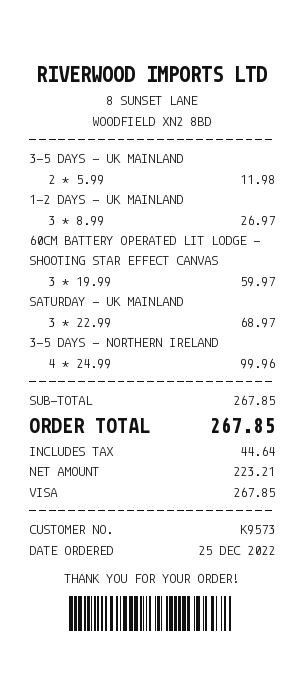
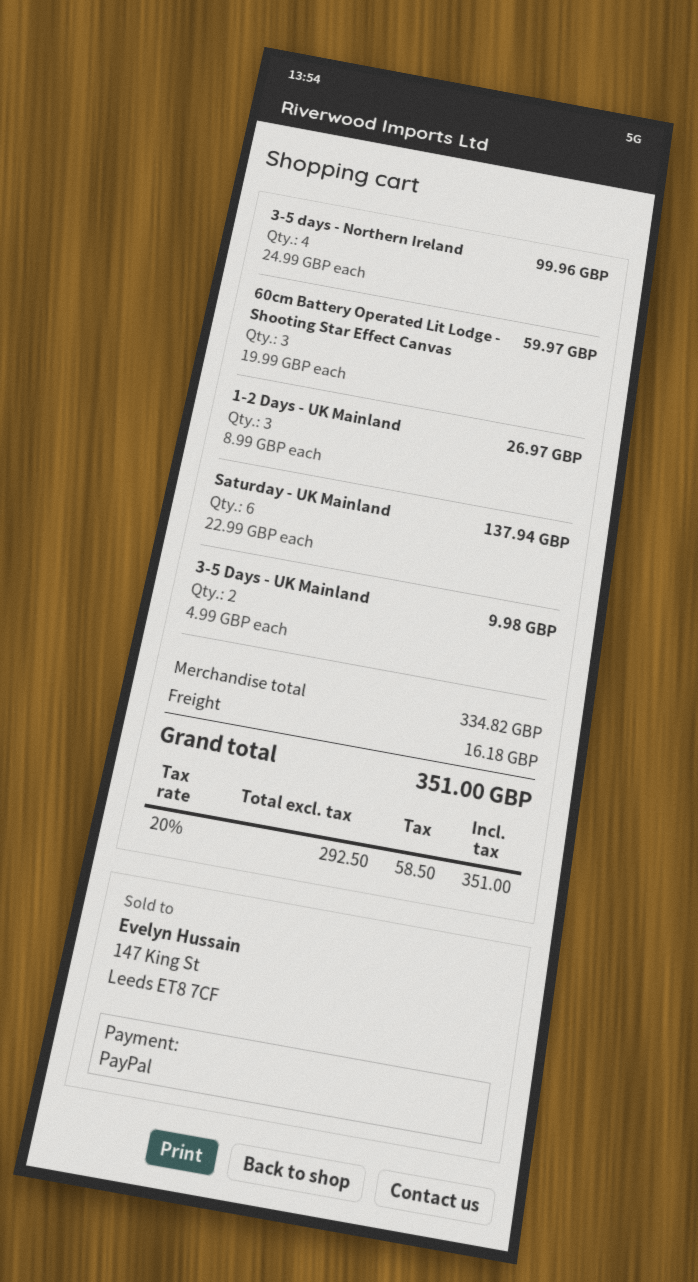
payment method: Visa -> PayPal
3-5 DAYS - UK MAINLAND: 2 x 5.99 = 11.98 -> 2 x 4.99 = 9.98
SATURDAY - UK MAINLAND: 3 x 22.99 = 68.97 -> 6 x 22.99 = 137.94
subtotal: 267.85 -> 334.82
shipping: none -> 16.18
net: 223.21 -> 292.50
tax: 44.64 -> 58.50
total: 267.85 -> 351.00

